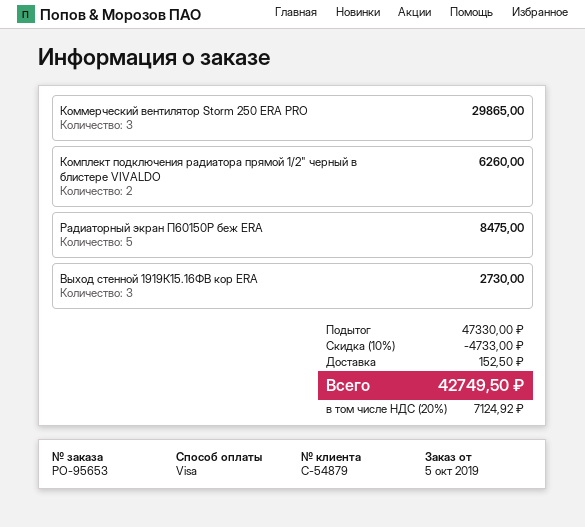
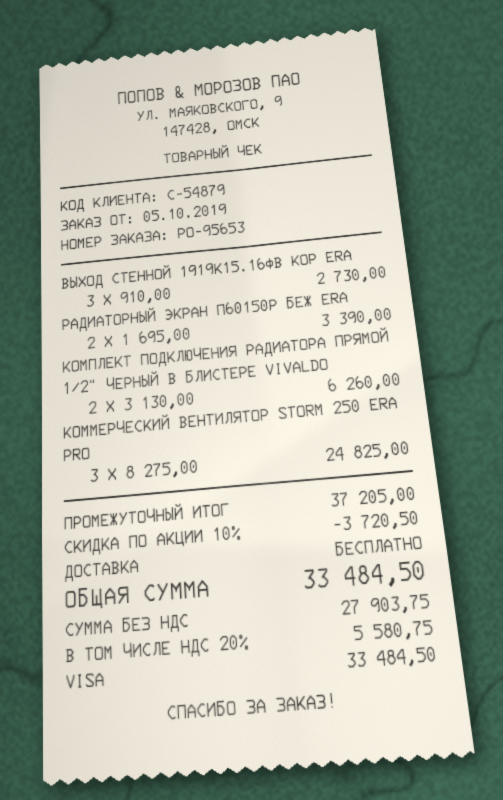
Коммерческий вентилятор Storm 250 ERA PRO: 3 for 29865.00 -> 3 for 24825.00
Радиаторный экран П60150Р беж ERA: 5 for 8475.00 -> 2 for 3390.00
subtotal: 47330.00 -> 37205.00
discount: 10% = 4733.00 -> 10% = 3720.50
shipping: 152.50 -> 0.00
tax: 20% = 7124.92 -> 20% = 5580.75
total: 42749.50 -> 33484.50

